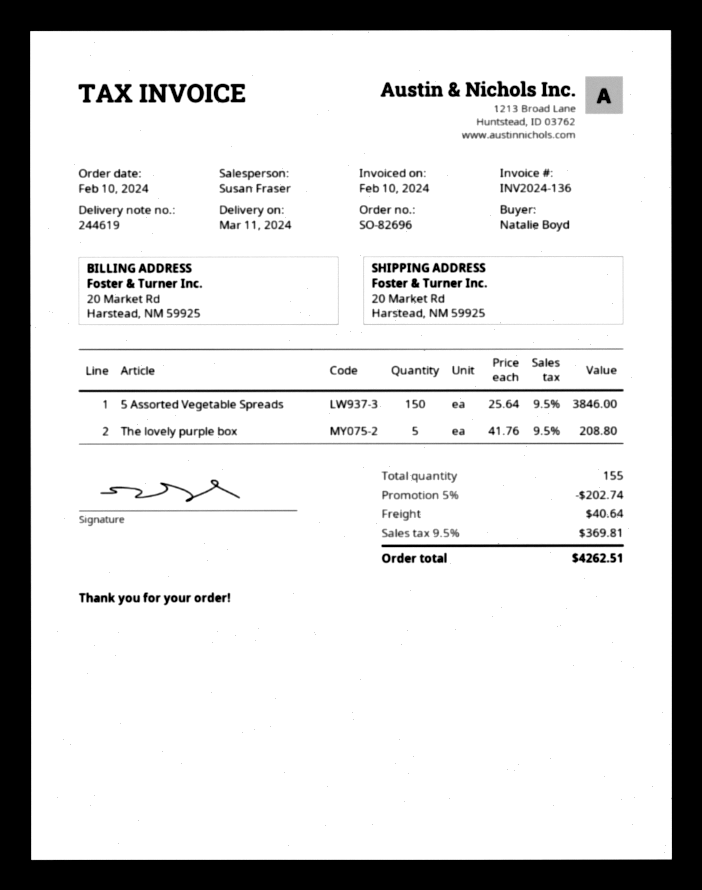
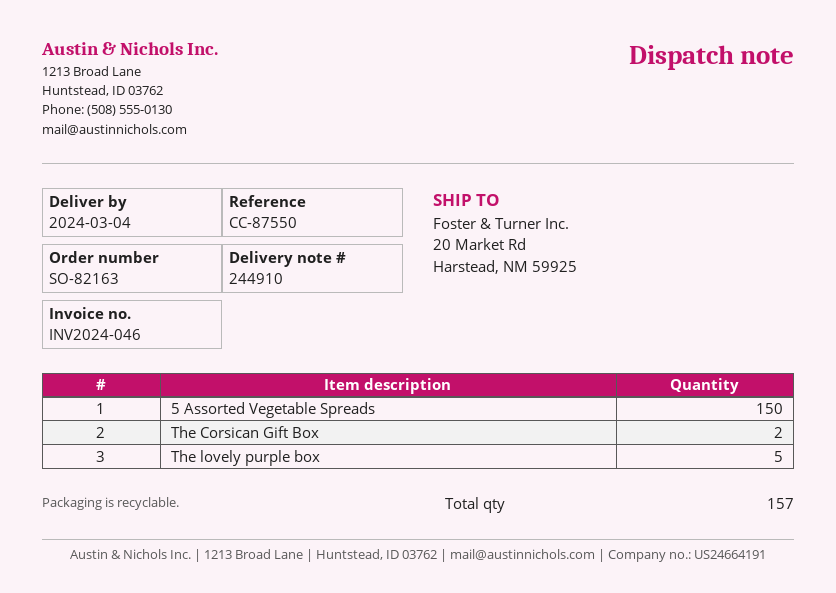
order number: SO-82696 -> SO-82163
delivery note number: 244619 -> 244910
delivery date: 2024-03-11 -> 2024-03-04
invoice number: INV2024-136 -> INV2024-046
The Corsican Gift Box: none -> 2
total quantity: 155 -> 157

